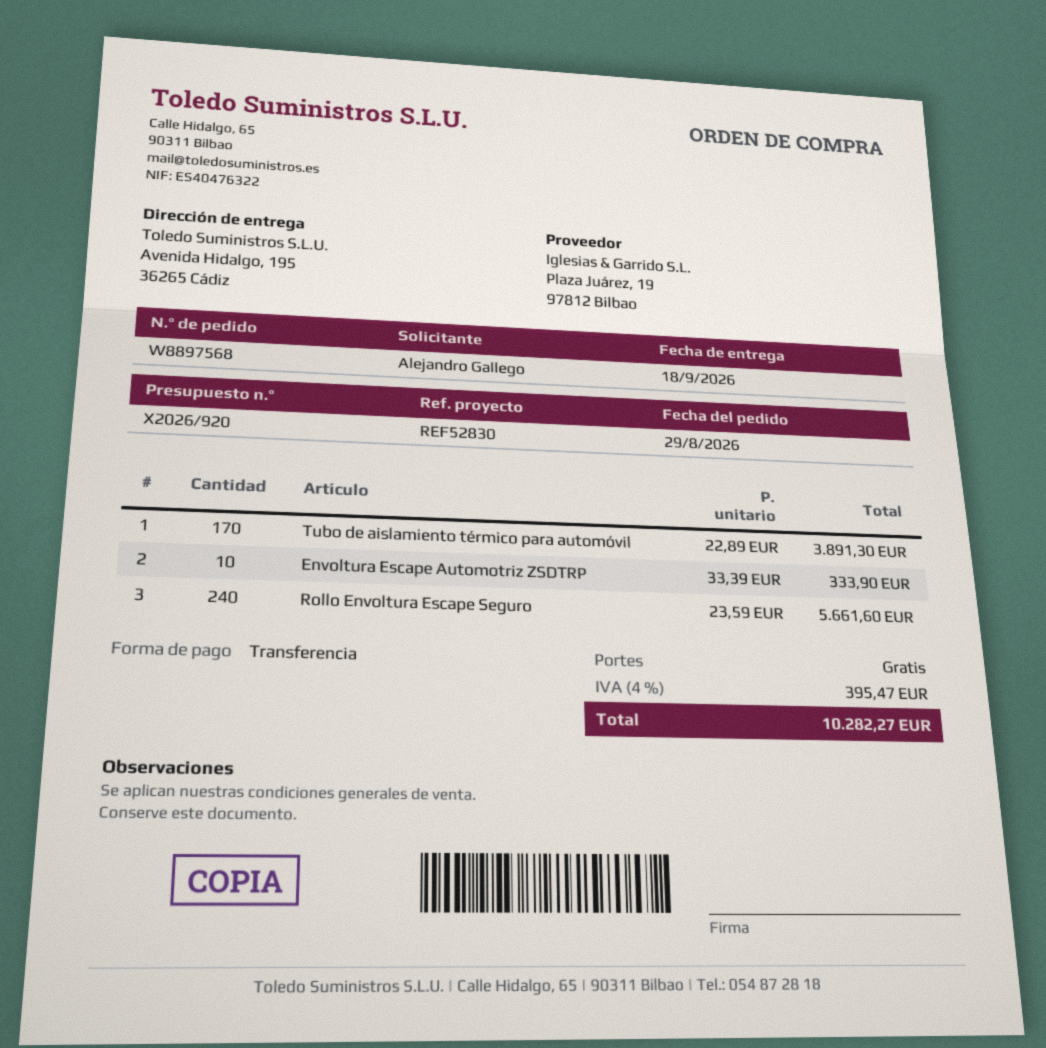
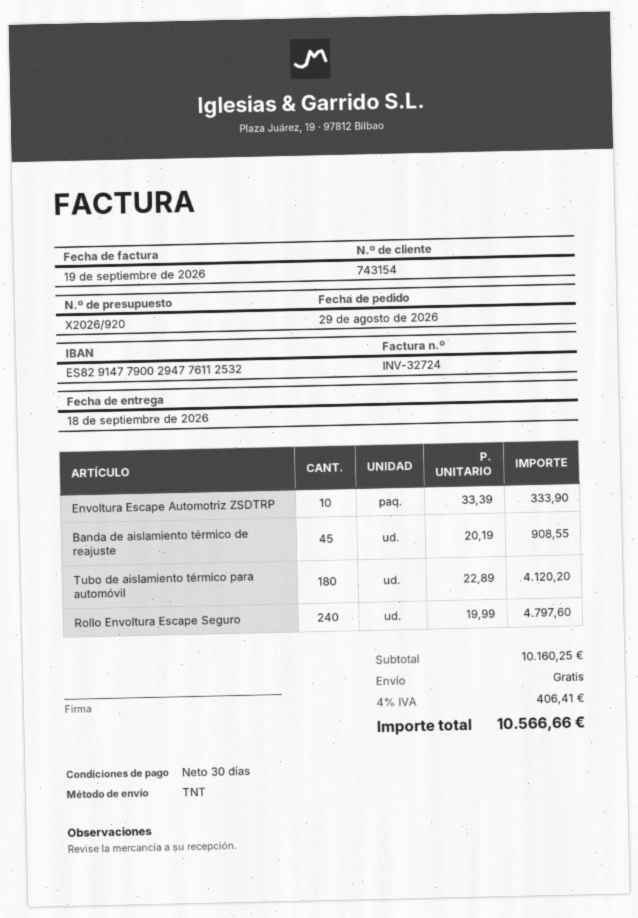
Tubo de aislamiento térmico para automóvil: 170 x 22.89 = 3891.30 -> 180 x 22.89 = 4120.20
Rollo Envoltura Escape Seguro: 240 x 23.59 = 5661.60 -> 240 x 19.99 = 4797.60
Banda de aislamiento térmico de reajuste: none -> 45 x 20.19 = 908.55
tax: 4% = 395.47 -> 4% = 406.41
total: 10282.27 -> 10566.66

